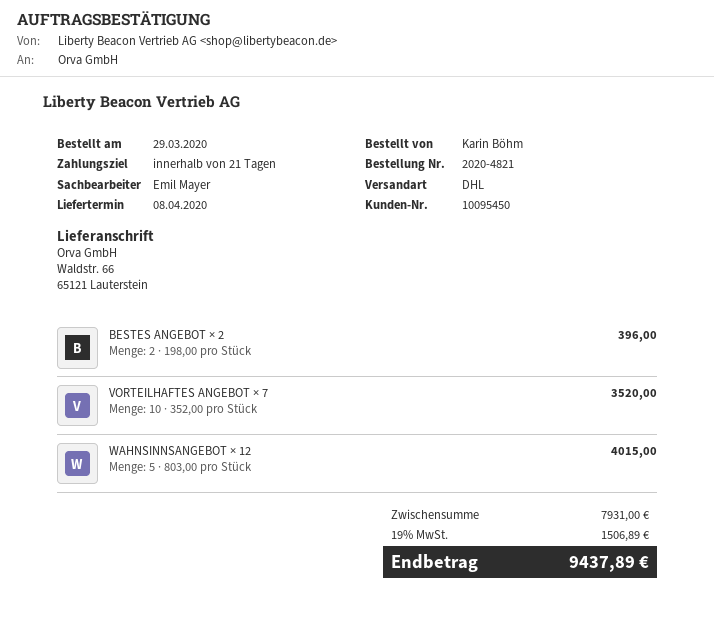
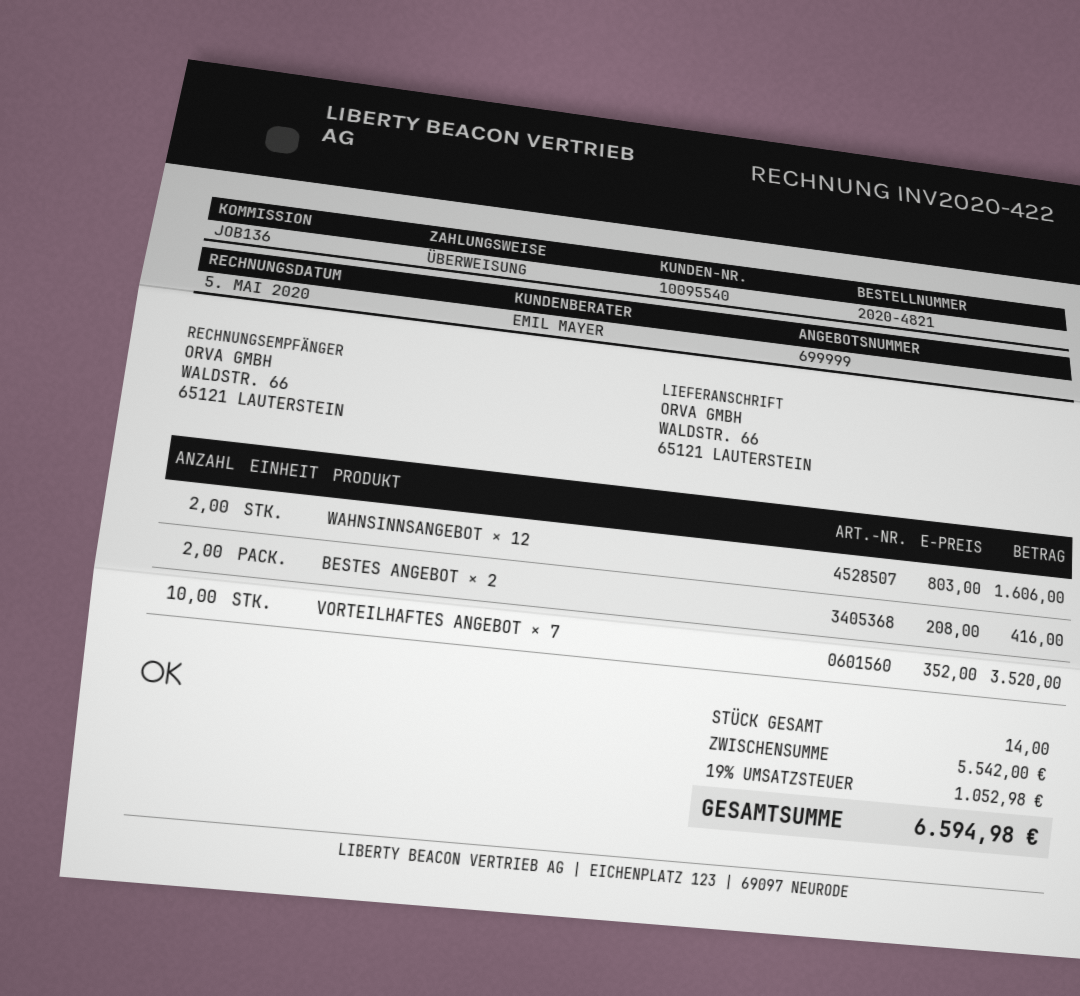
customer number: 10095450 -> 10095540
BESTES ANGEBOT × 2: 2 x 198.00 = 396.00 -> 2 x 208.00 = 416.00
WAHNSINNSANGEBOT × 12: 5 x 803.00 = 4015.00 -> 2 x 803.00 = 1606.00
subtotal: 7931.00 -> 5542.00
tax: 19% = 1506.89 -> 19% = 1052.98
total: 9437.89 -> 6594.98

